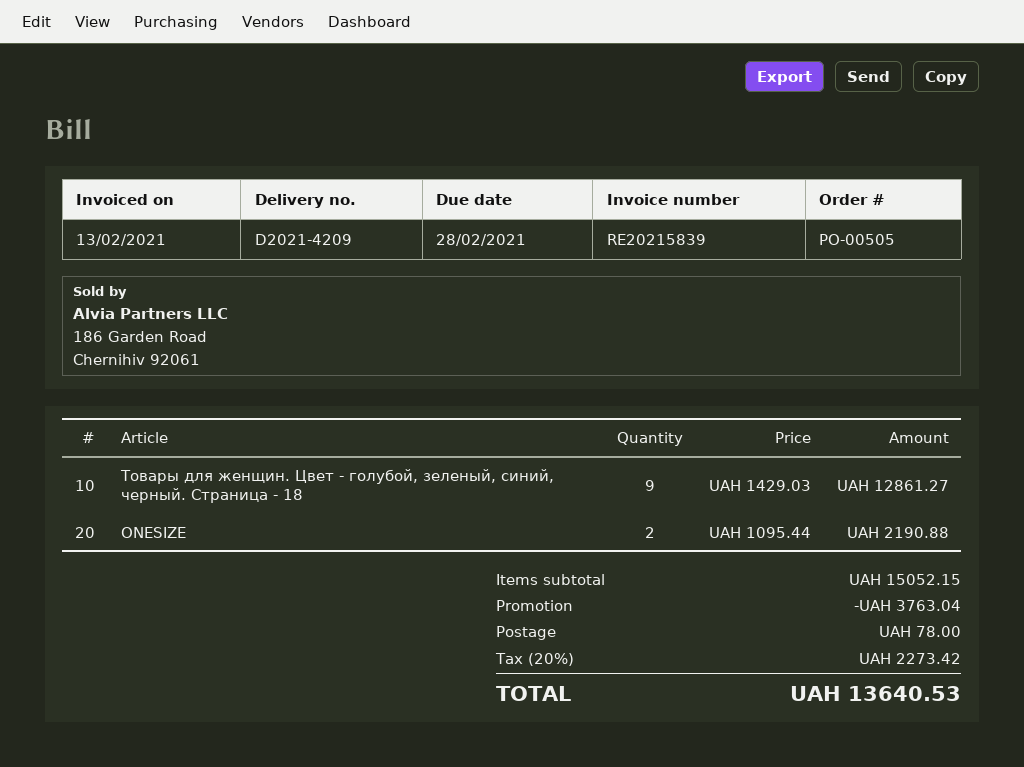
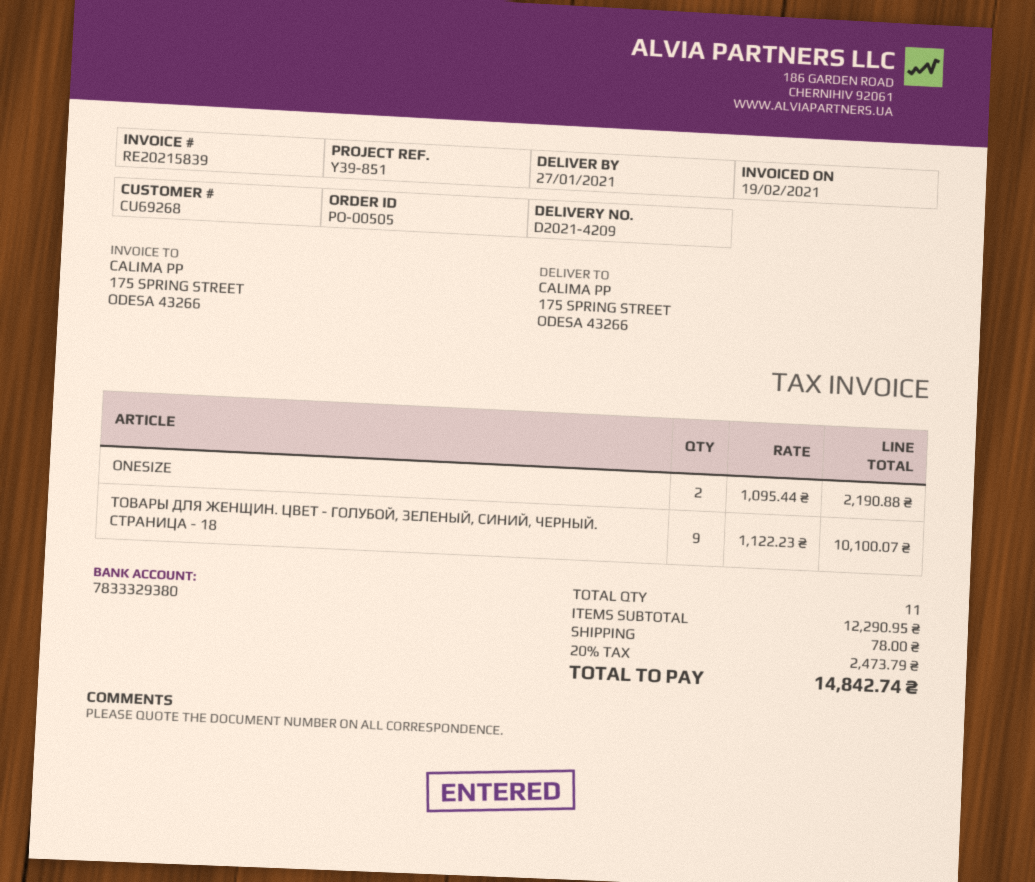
invoice date: 2021-02-13 -> 2021-02-19
Товары для женщин. Цвет - голубой, зеленый, синий, черный. Страница - 18: 9 x 1429.03 = 12861.27 -> 9 x 1122.23 = 10100.07
subtotal: 15052.15 -> 12290.95
discount: 3763.04 -> none
tax: 20% = 2273.42 -> 20% = 2473.79
total: 13640.53 -> 14842.74

